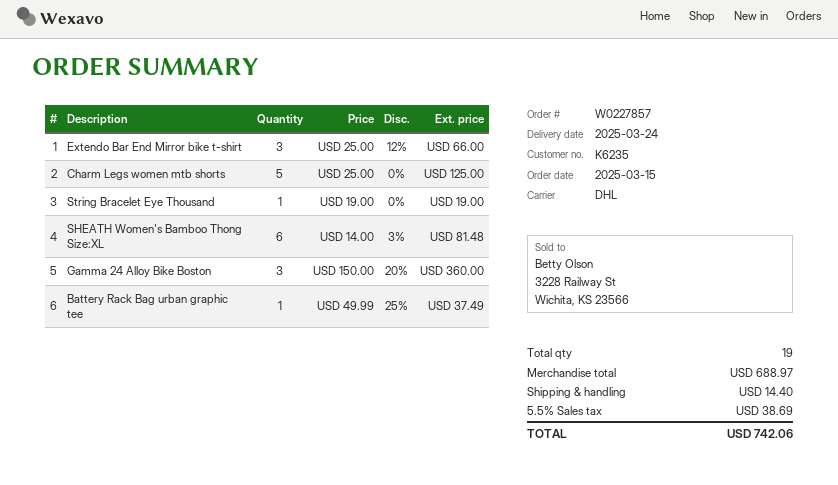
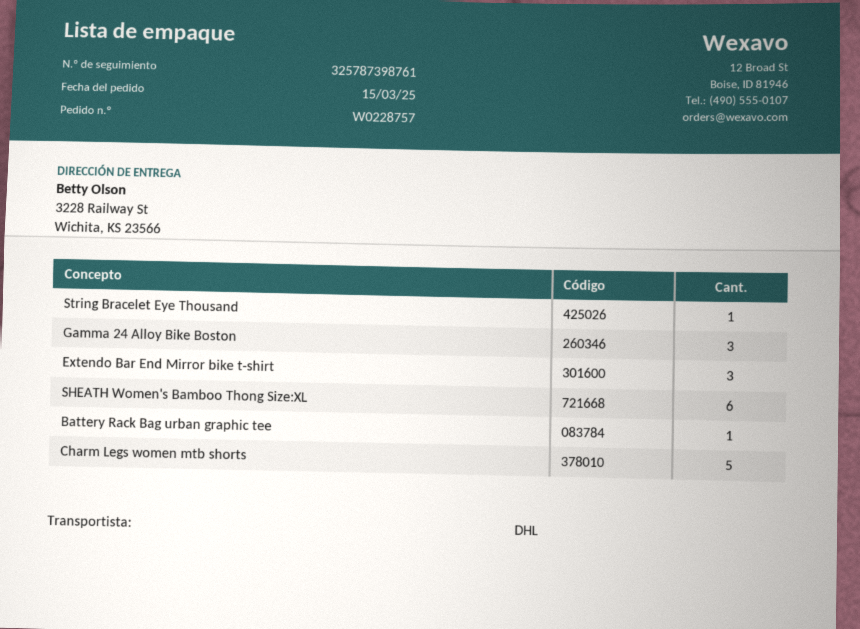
order number: W0227857 -> W0228757

